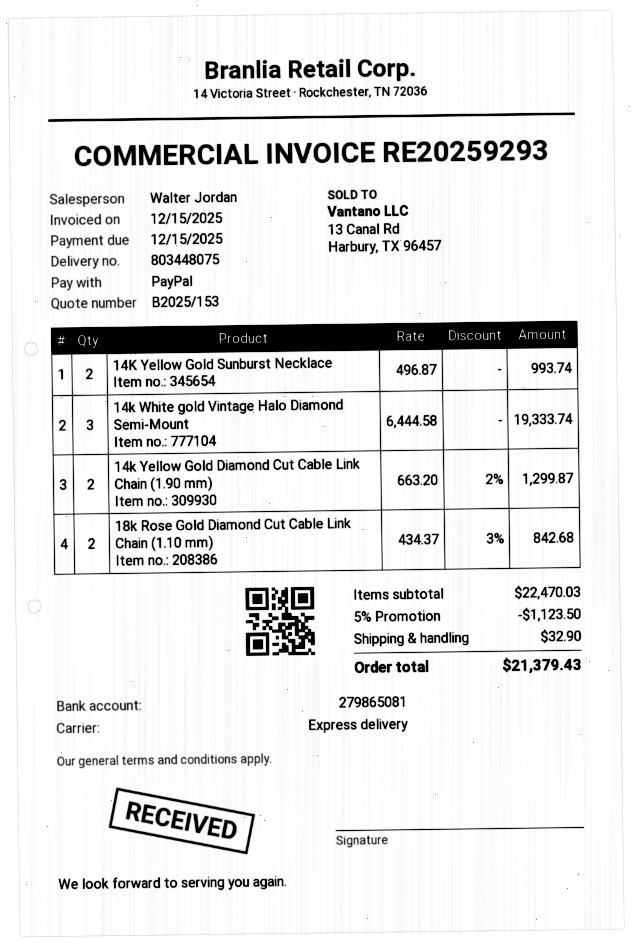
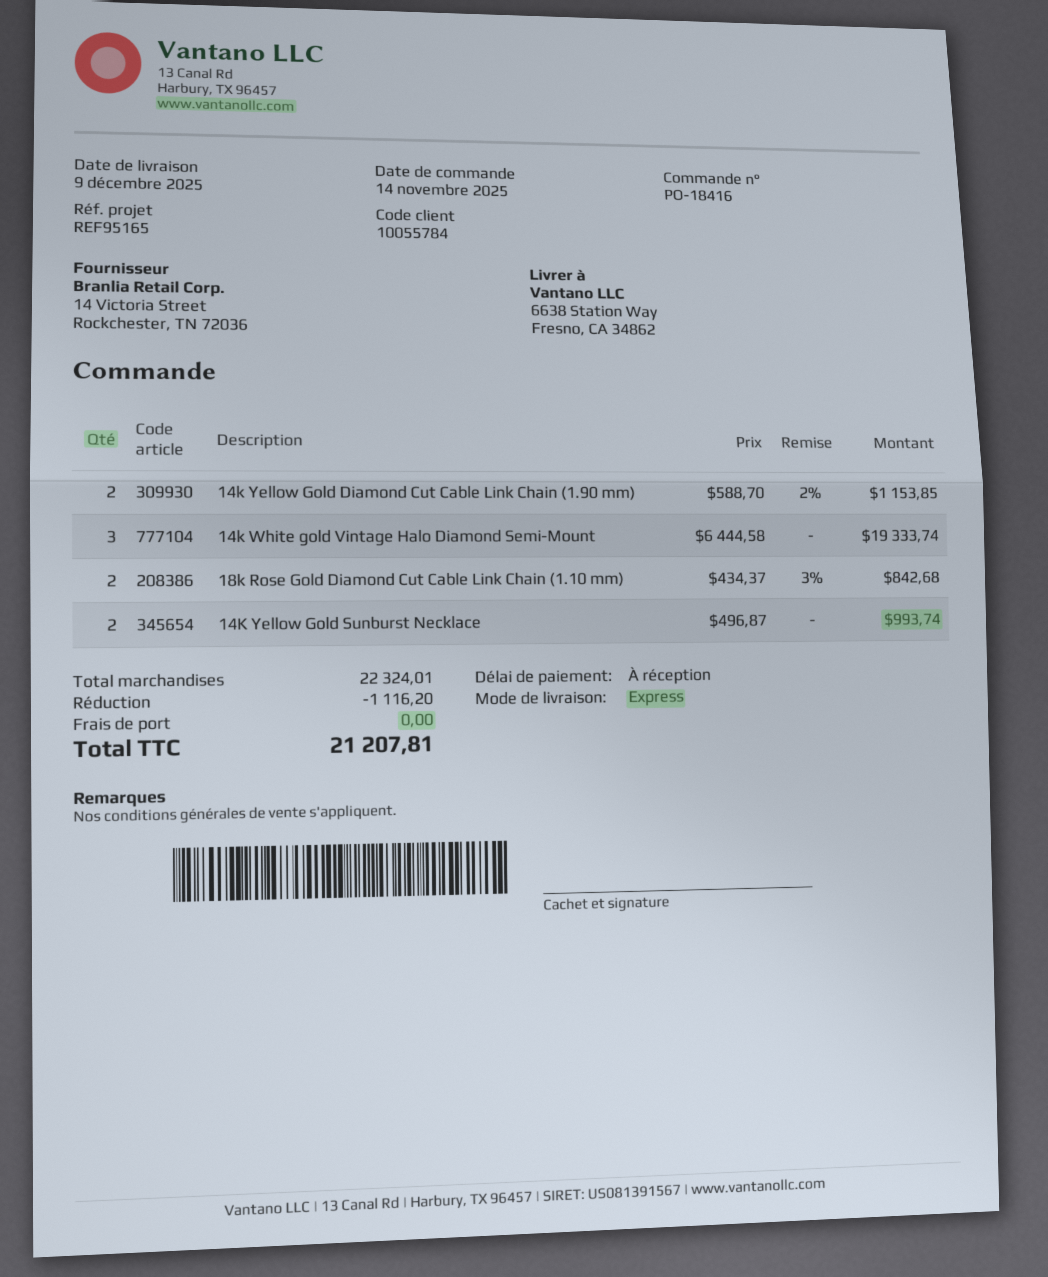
14k Yellow Gold Diamond Cut Cable Link Chain (1.90 mm): 2 x 663.20 - 2% = 1299.87 -> 2 x 588.70 - 2% = 1153.85
subtotal: 22470.03 -> 22324.01
discount: 1123.50 -> 1116.20
shipping: 32.90 -> 0.00
total: 21379.43 -> 21207.81

